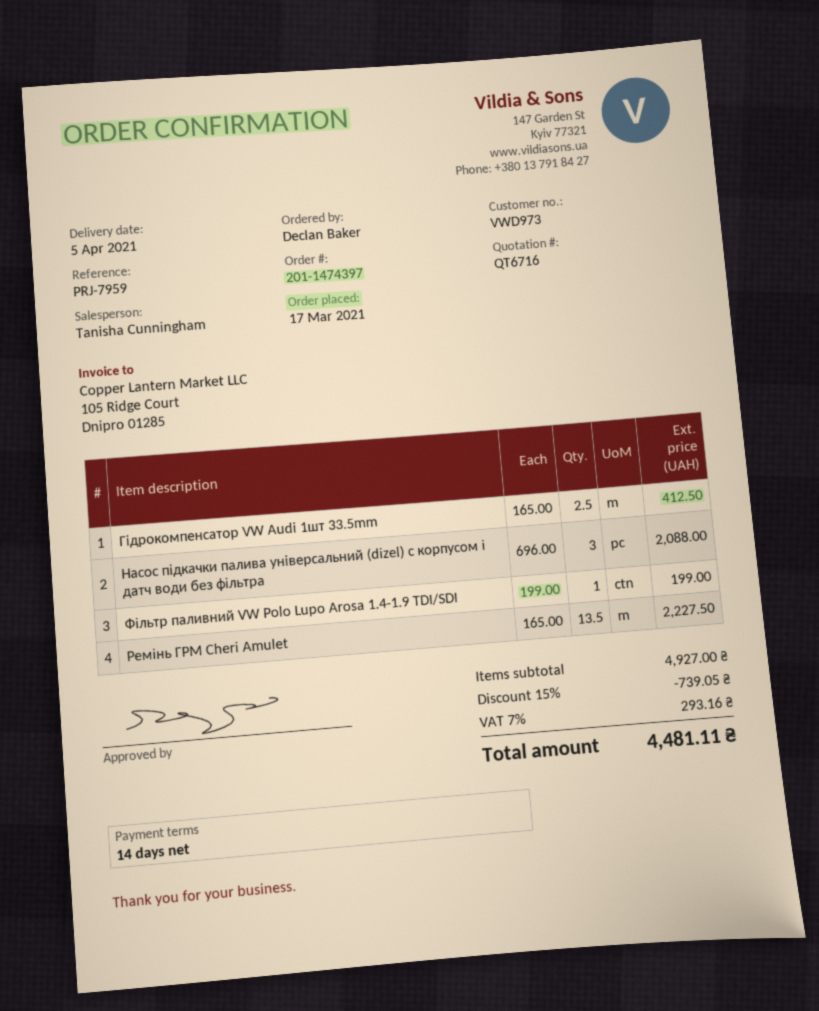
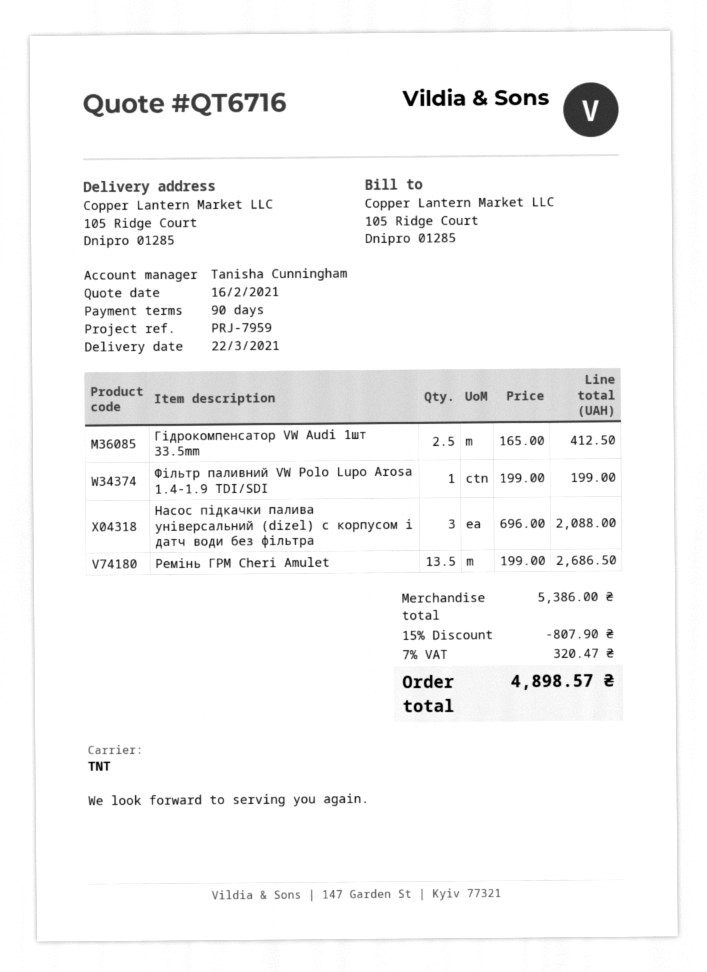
delivery date: 2021-04-05 -> 2021-03-22
payment terms: 14 days -> 90 days
Ремінь ГРМ Cheri Amulet: 13.5 x 165.00 = 2227.50 -> 13.5 x 199.00 = 2686.50
subtotal: 4927.00 -> 5386.00
discount: 15% = 739.05 -> 15% = 807.90
tax: 7% = 293.16 -> 7% = 320.47
total: 4481.11 -> 4898.57

